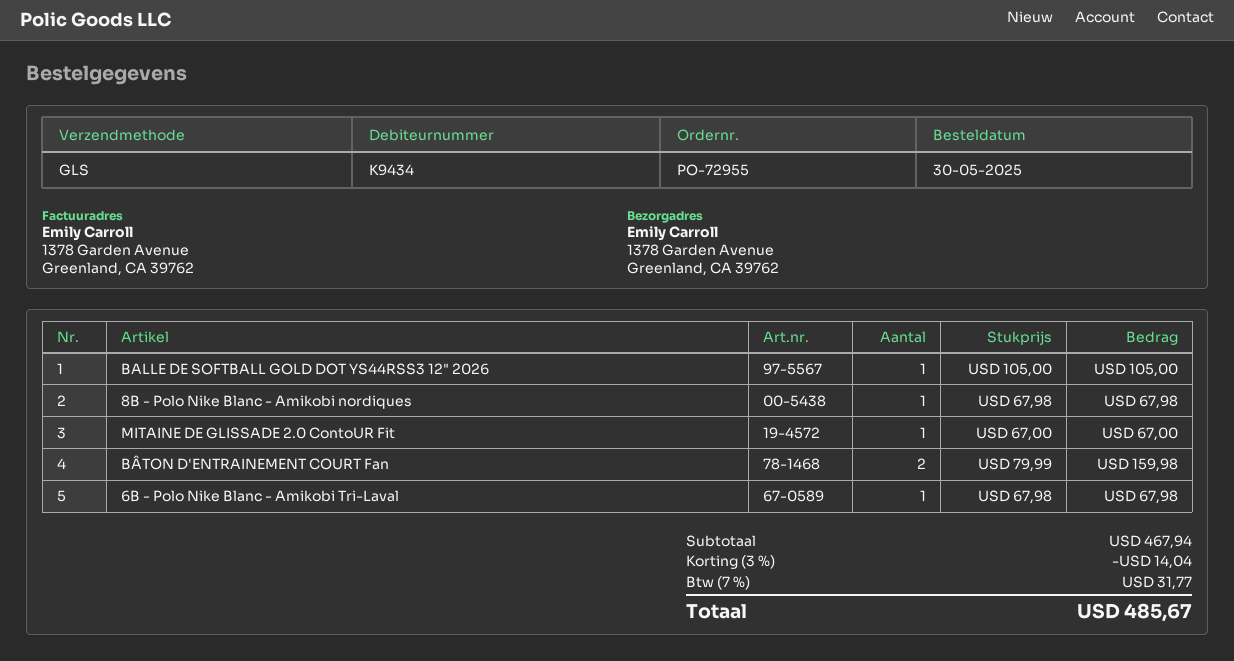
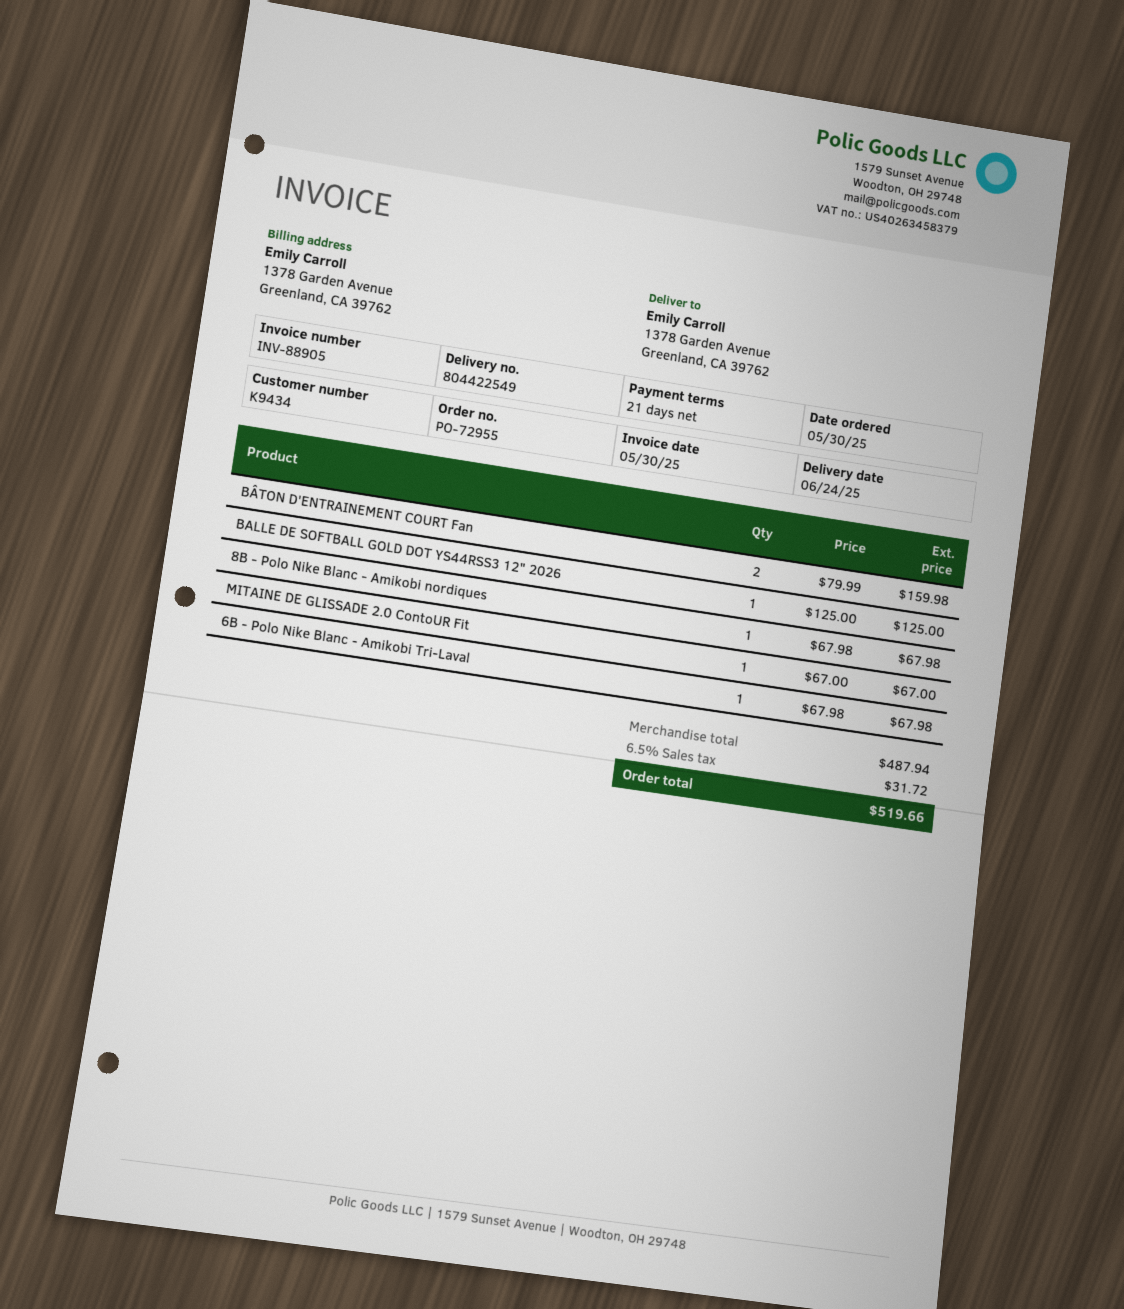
BALLE DE SOFTBALL GOLD DOT YS44RSS3 12" 2026: 1 x 105.00 = 105.00 -> 1 x 125.00 = 125.00
subtotal: 467.94 -> 487.94
discount: 3% = 14.04 -> none
tax: 7% = 31.77 -> 6.5% = 31.72
total: 485.67 -> 519.66

